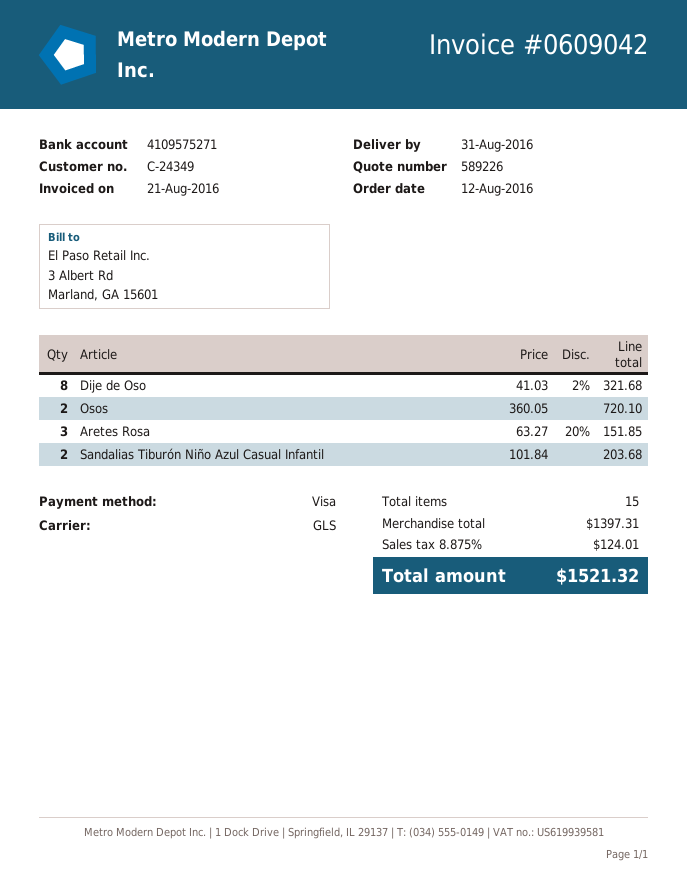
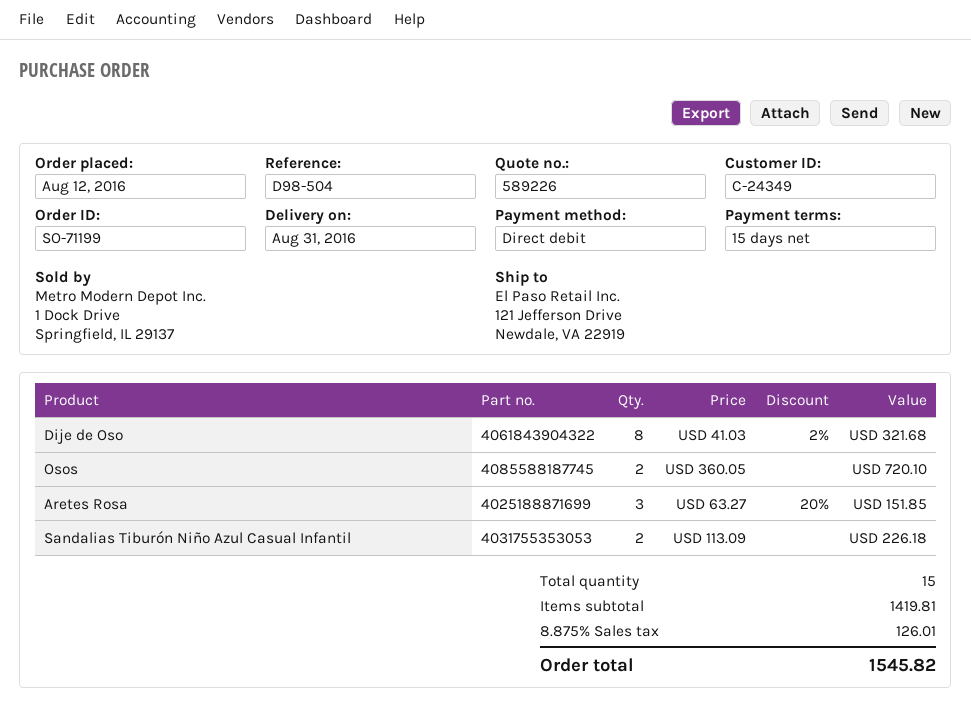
payment method: Visa -> direct debit
Sandalias Tiburón Niño Azul Casual Infantil: 2 x 101.84 = 203.68 -> 2 x 113.09 = 226.18
subtotal: 1397.31 -> 1419.81
tax: 8.875% = 124.01 -> 8.875% = 126.01
total: 1521.32 -> 1545.82

